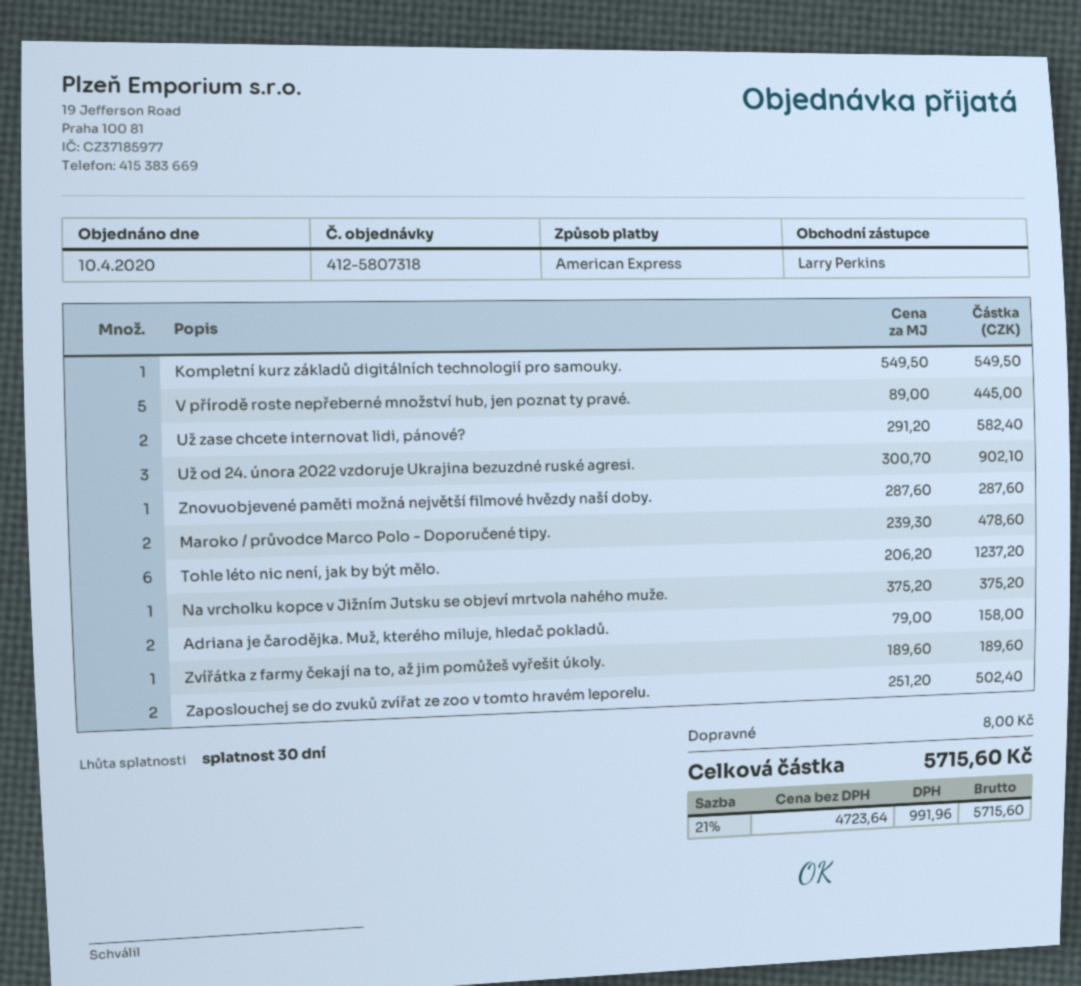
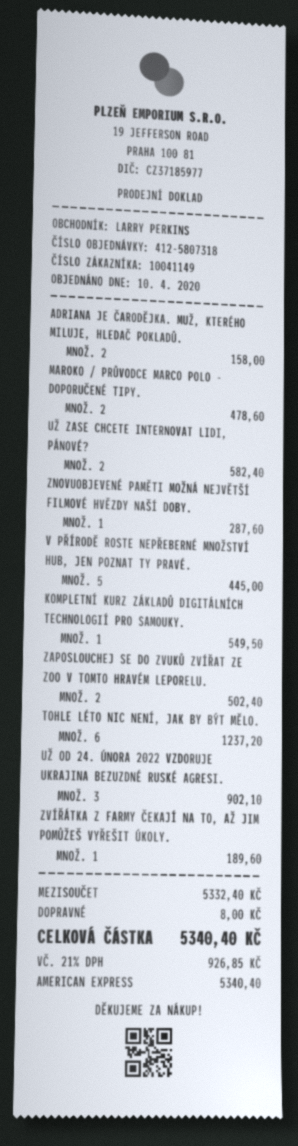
Na vrcholku kopce v Jižním Jutsku se objeví mrtvola nahého muže.: 1 for 375.20 -> none
tax: 21% = 991.96 -> 21% = 926.85
total: 5715.60 -> 5340.40

